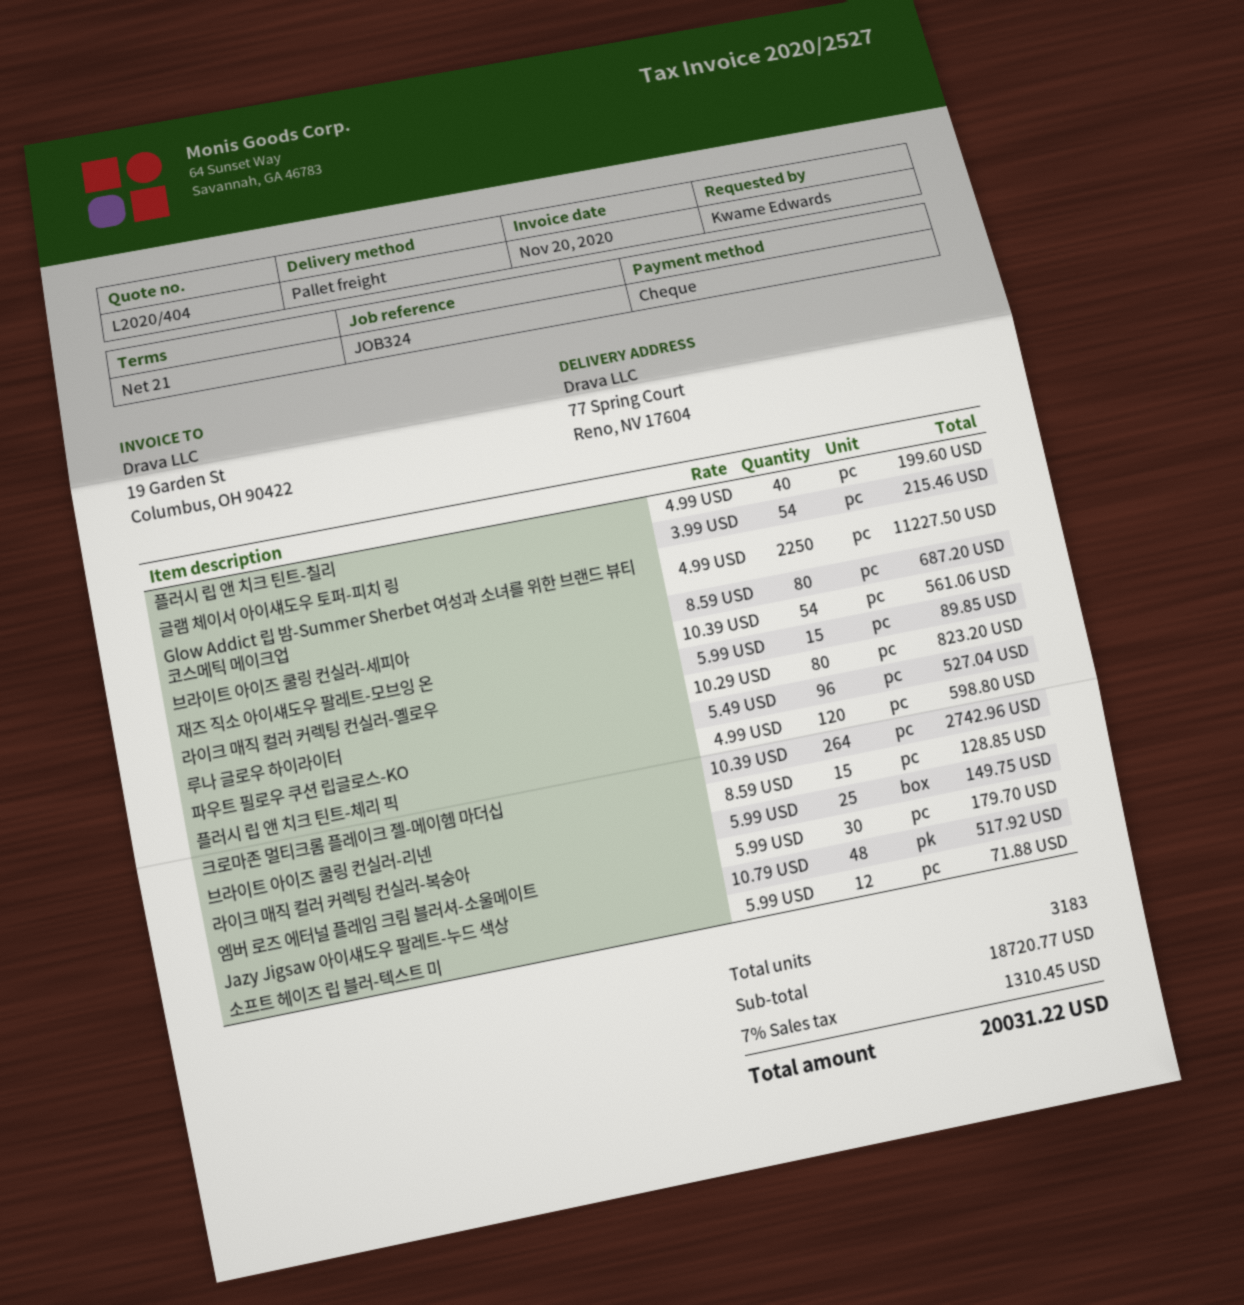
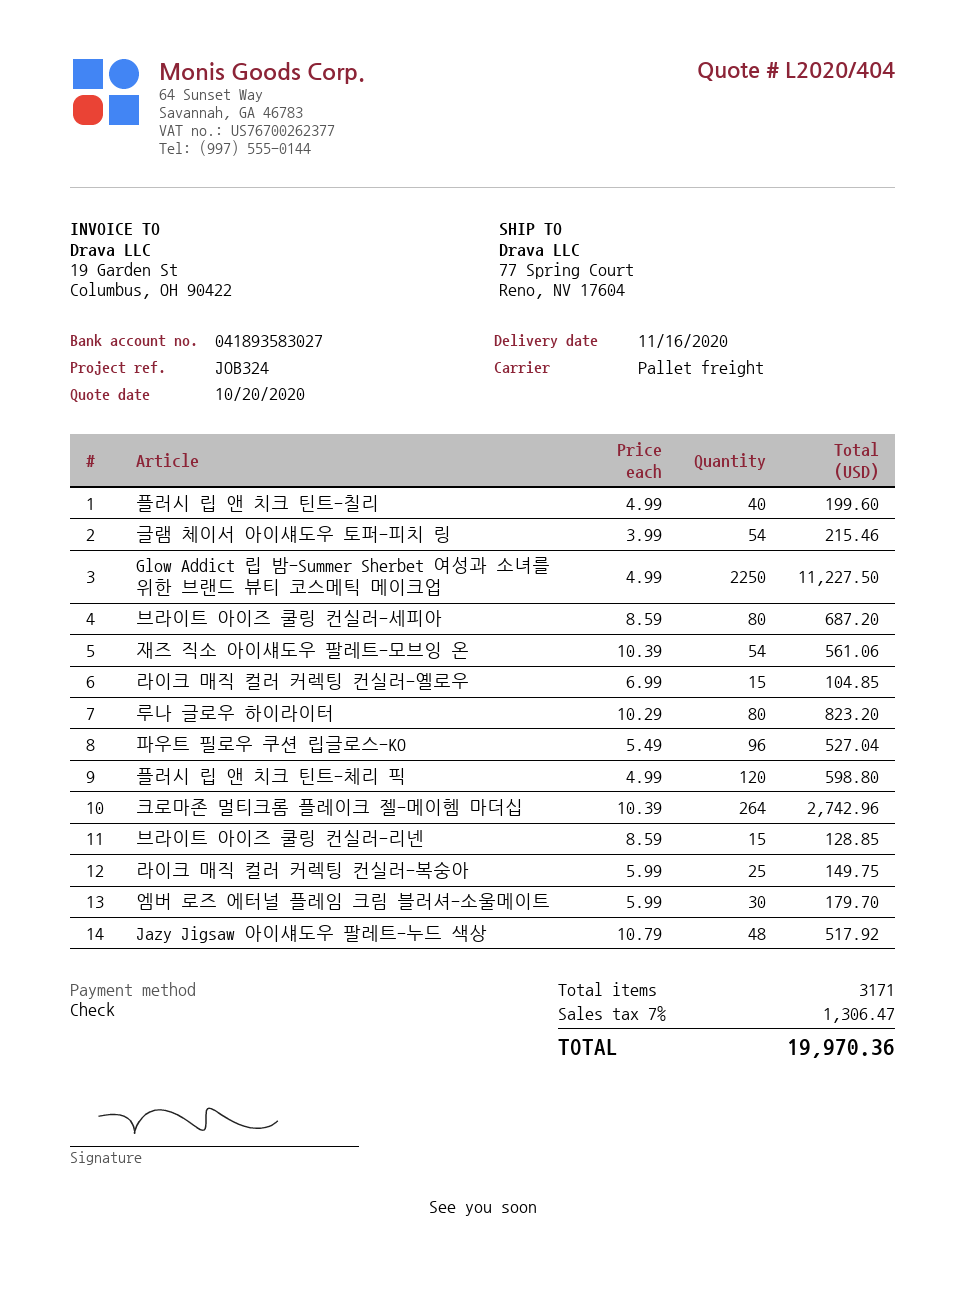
라이크 매직 컬러 커렉팅 컨실러-옐로우: 15 x 5.99 = 89.85 -> 15 x 6.99 = 104.85
소프트 헤이즈 립 블러-텍스트 미: 12 x 5.99 = 71.88 -> none
total quantity: 3183 -> 3171
tax: 7% = 1310.45 -> 7% = 1306.47
total: 20031.22 -> 19970.36

